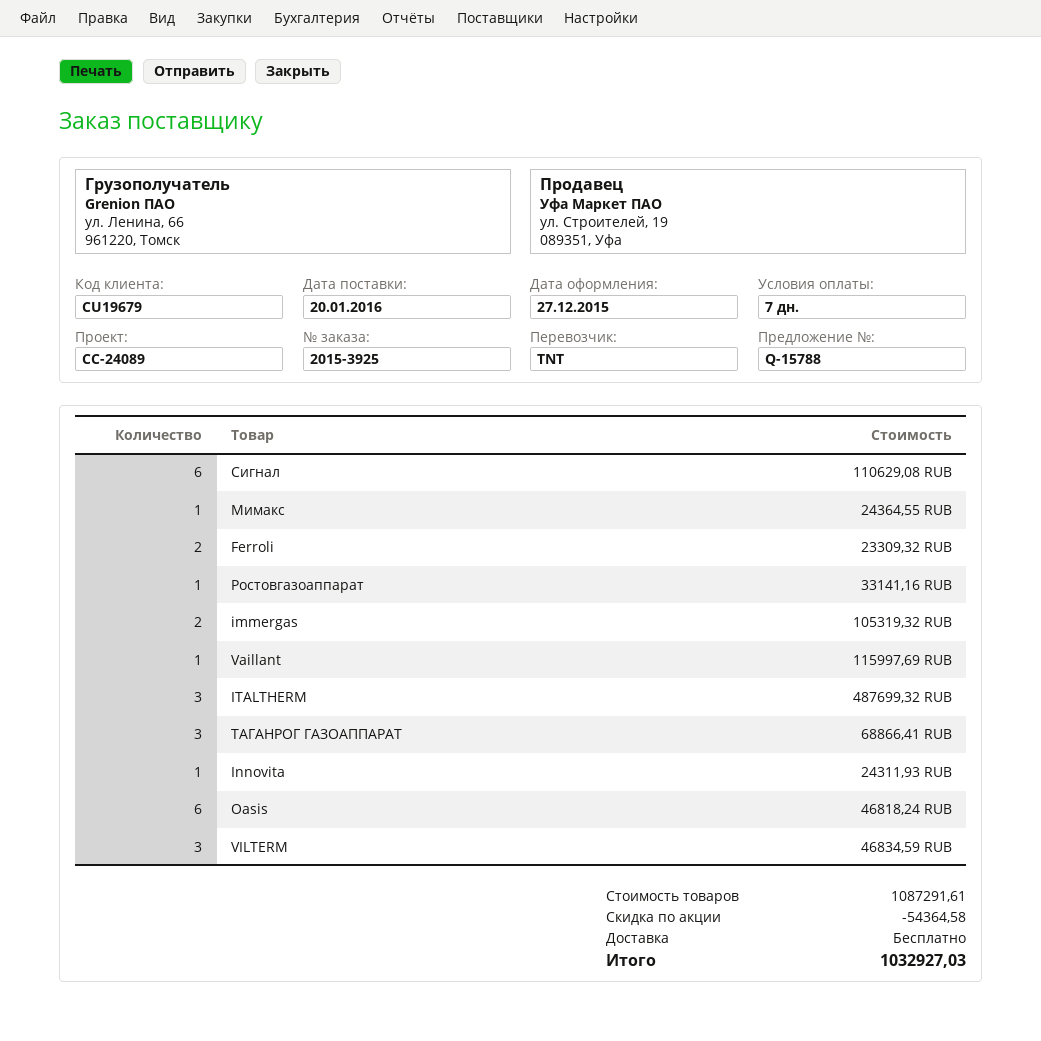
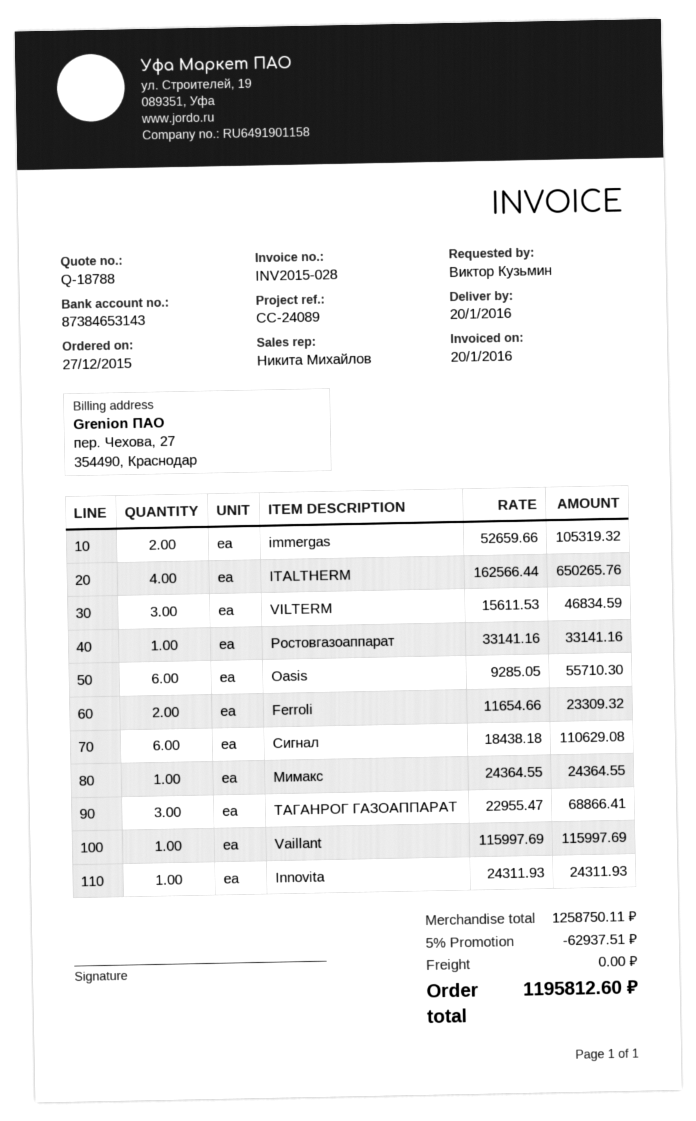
quote number: Q-15788 -> Q-18788
ITALTHERM: 3 for 487699.32 -> 4 for 650265.76
Oasis: 6 for 46818.24 -> 6 for 55710.30
subtotal: 1087291.61 -> 1258750.11
discount: 54364.58 -> 62937.51
total: 1032927.03 -> 1195812.60

